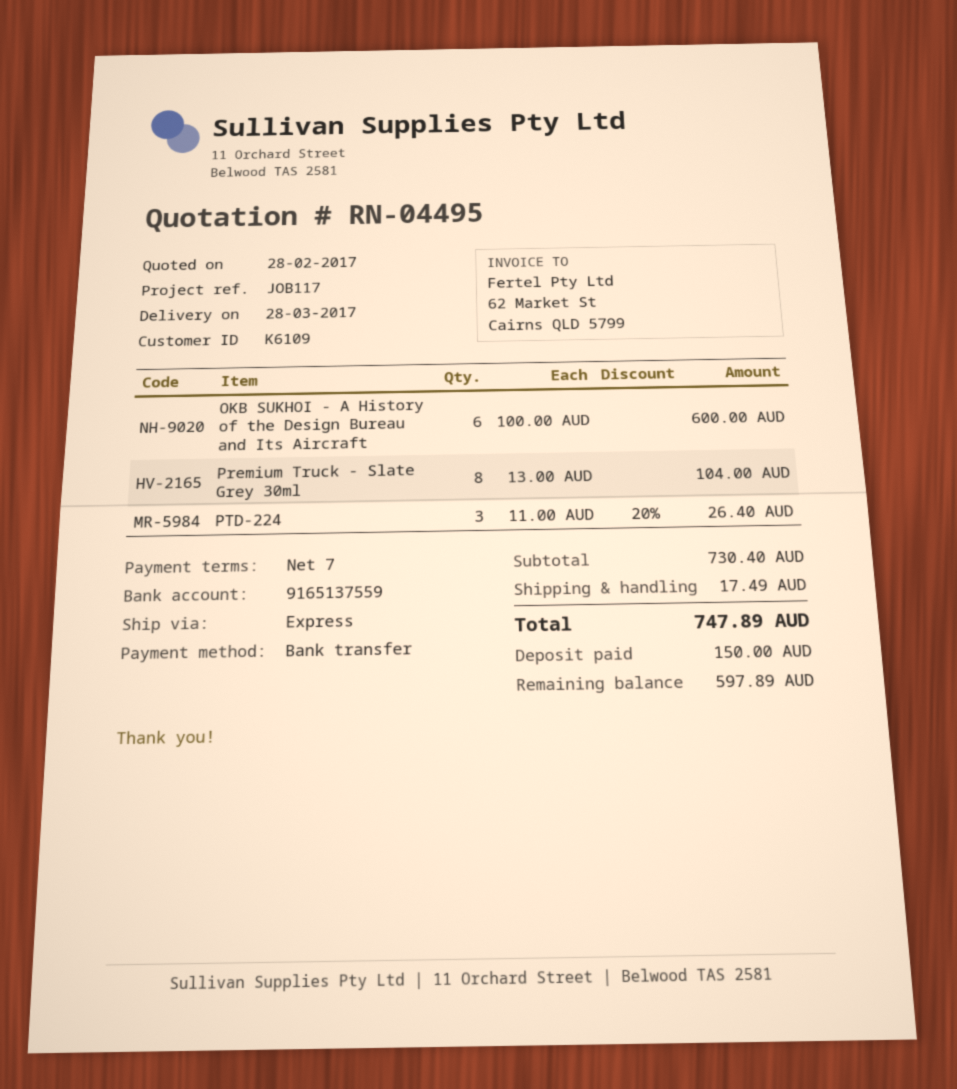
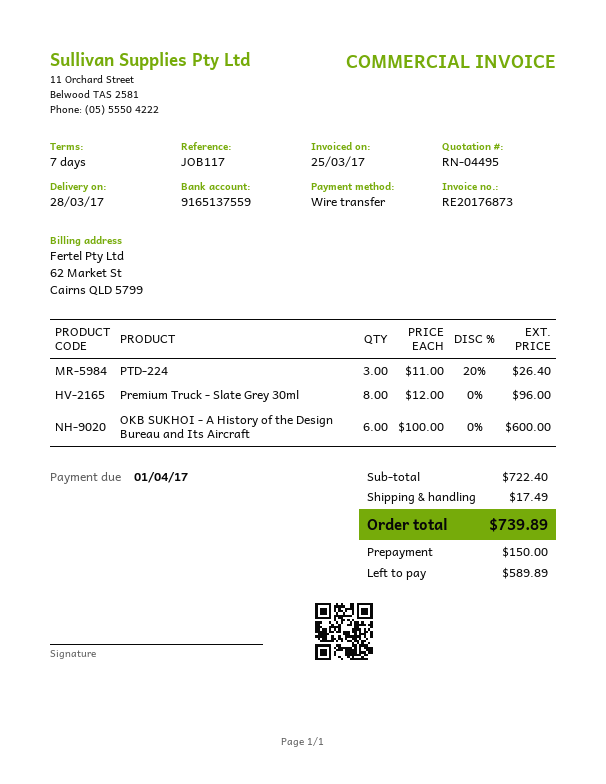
Premium Truck - Slate Grey 30ml: 8 x 13.00 = 104.00 -> 8 x 12.00 = 96.00
subtotal: 730.40 -> 722.40
total: 747.89 -> 739.89
balance: 597.89 -> 589.89

